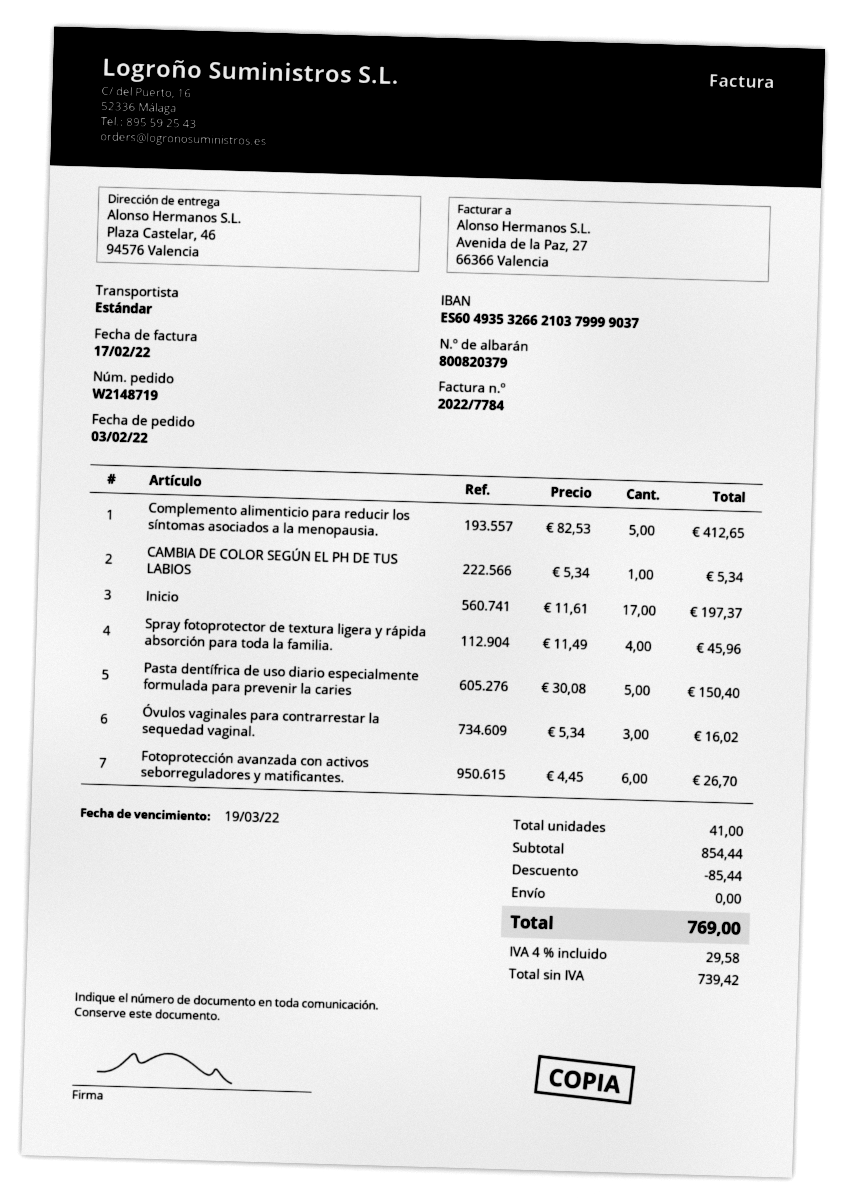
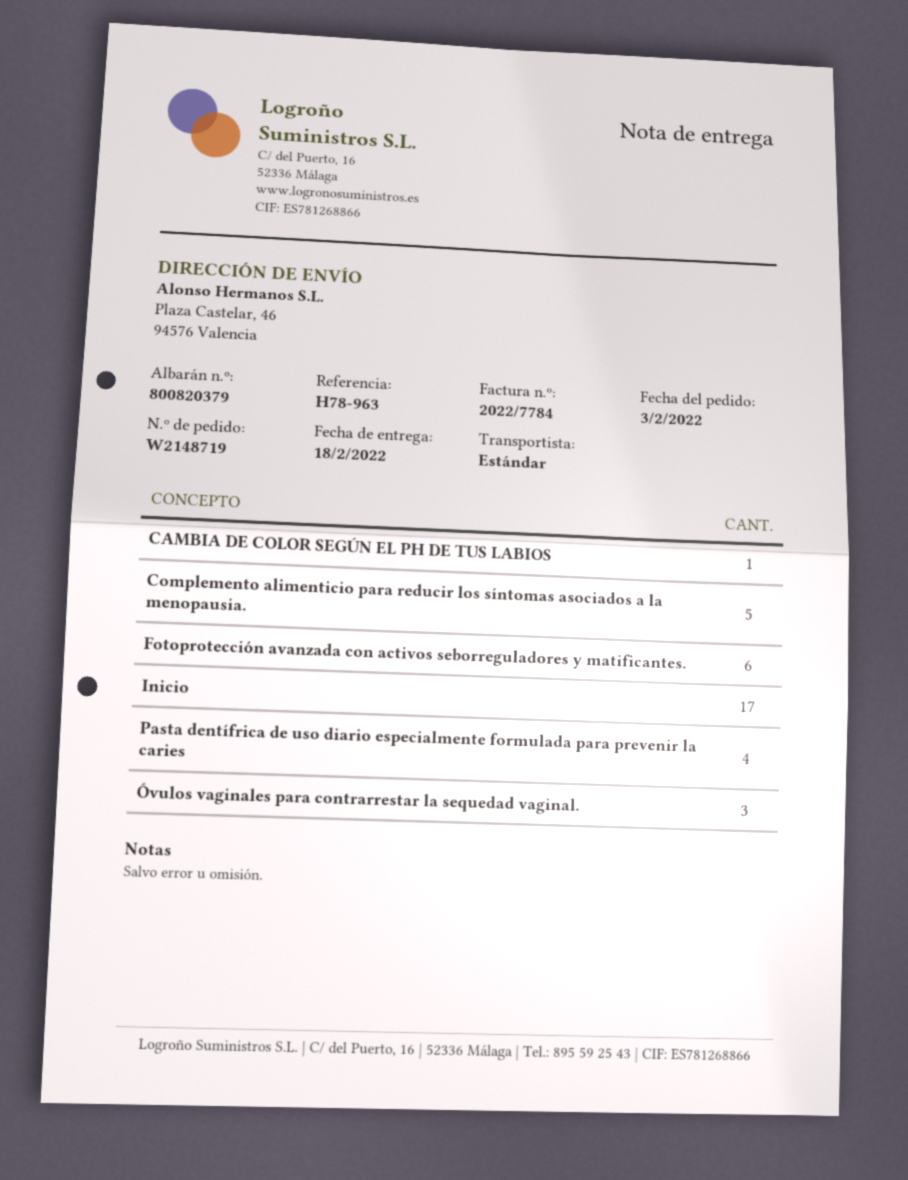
Spray fotoprotector de textura ligera y rápida absorción para toda la familia.: 4 -> none
Pasta dentífrica de uso diario especialmente formulada para prevenir la caries: 5 -> 4

